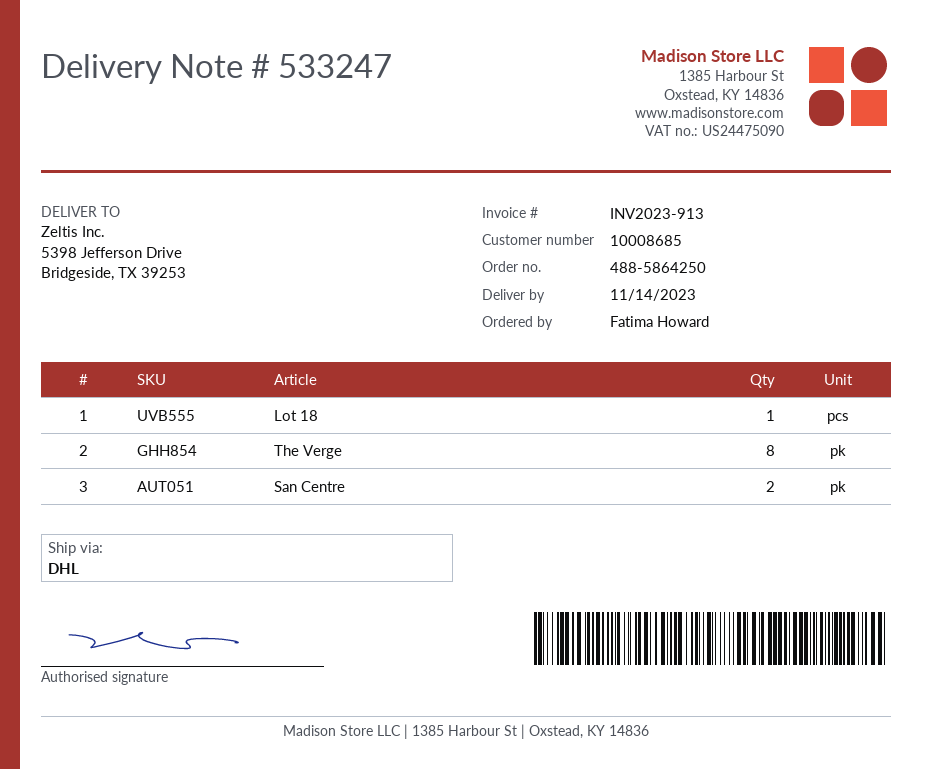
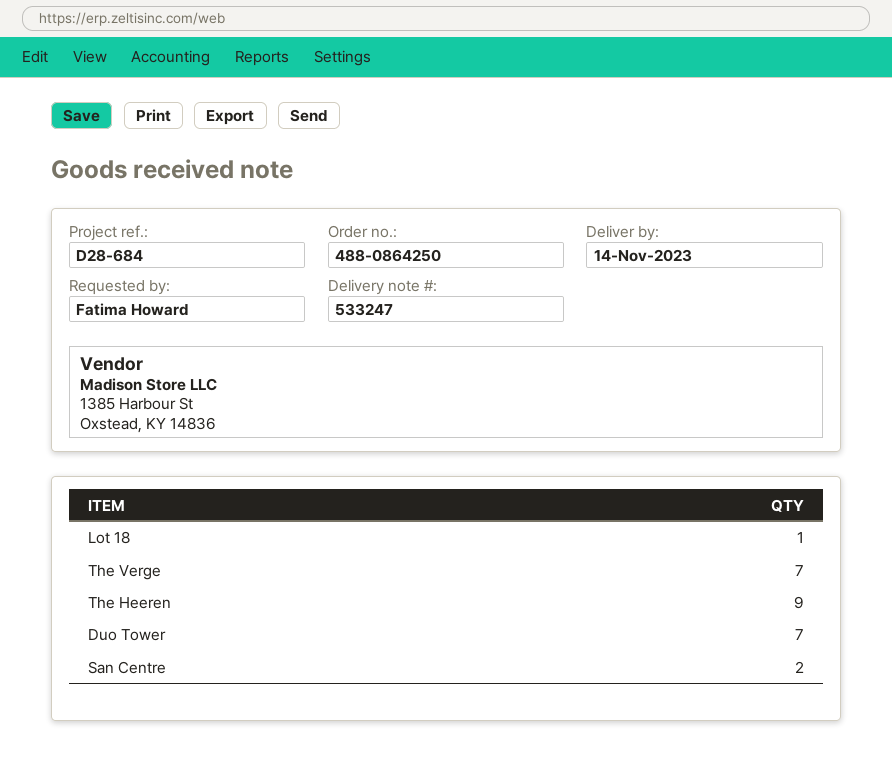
order number: 488-5864250 -> 488-0864250
The Verge: 8 -> 7
The Heeren: none -> 9
Duo Tower: none -> 7

